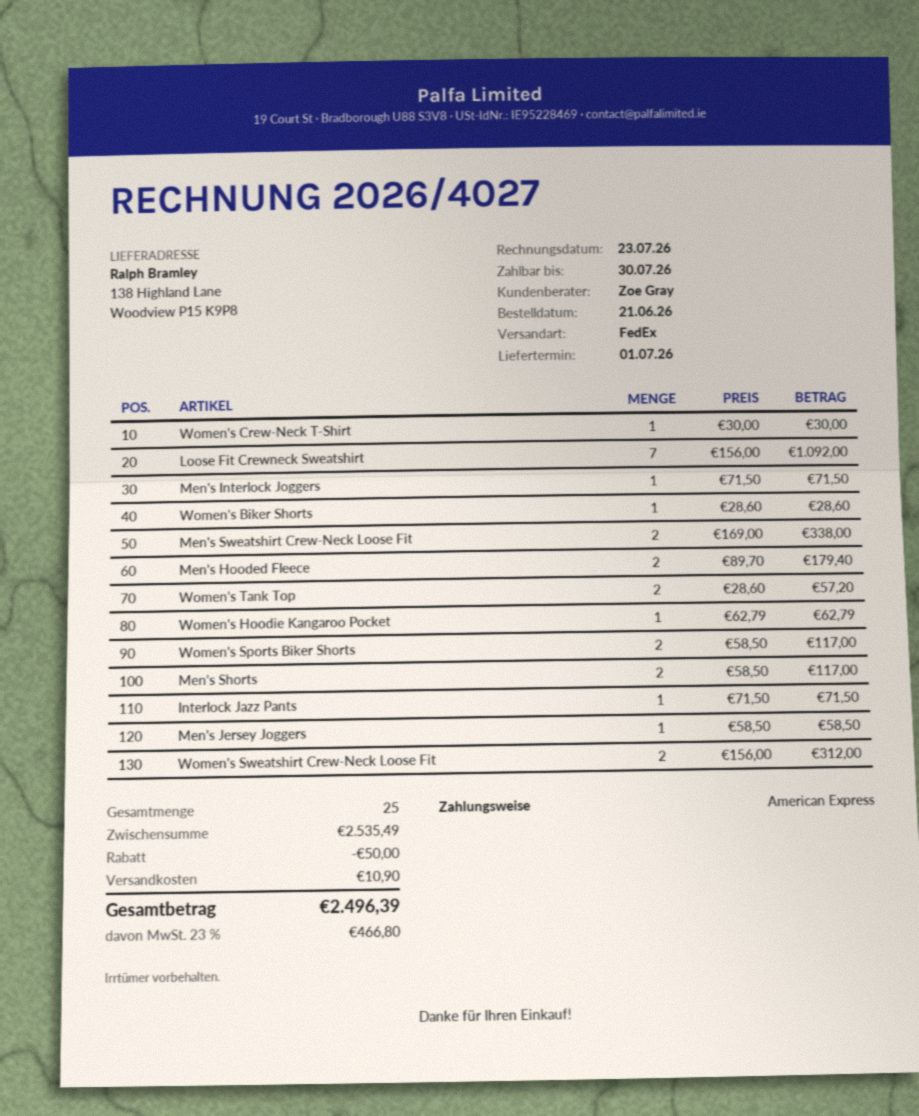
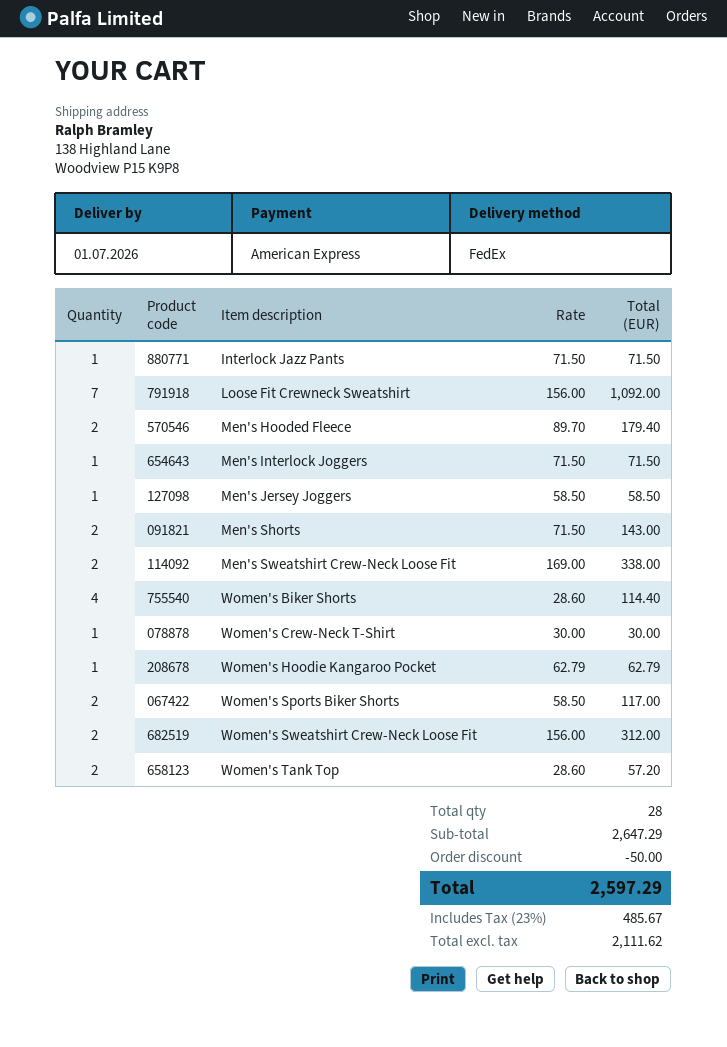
Women's Biker Shorts: 1 x 28.60 = 28.60 -> 4 x 28.60 = 114.40
Men's Shorts: 2 x 58.50 = 117.00 -> 2 x 71.50 = 143.00
total quantity: 25 -> 28
subtotal: 2535.49 -> 2647.29
shipping: 10.90 -> none
tax: 23% = 466.80 -> 23% = 485.67
total: 2496.39 -> 2597.29

